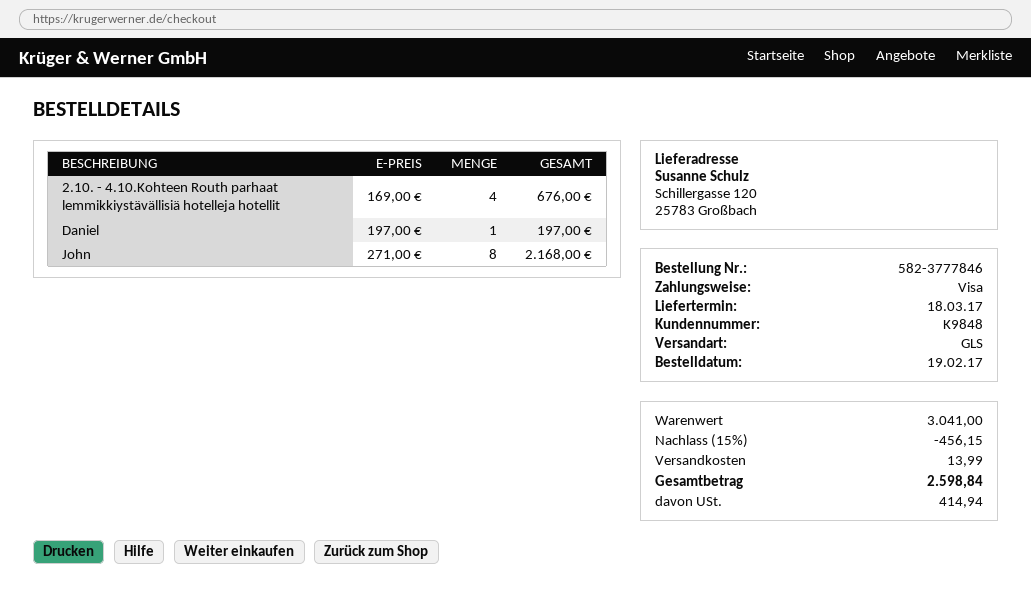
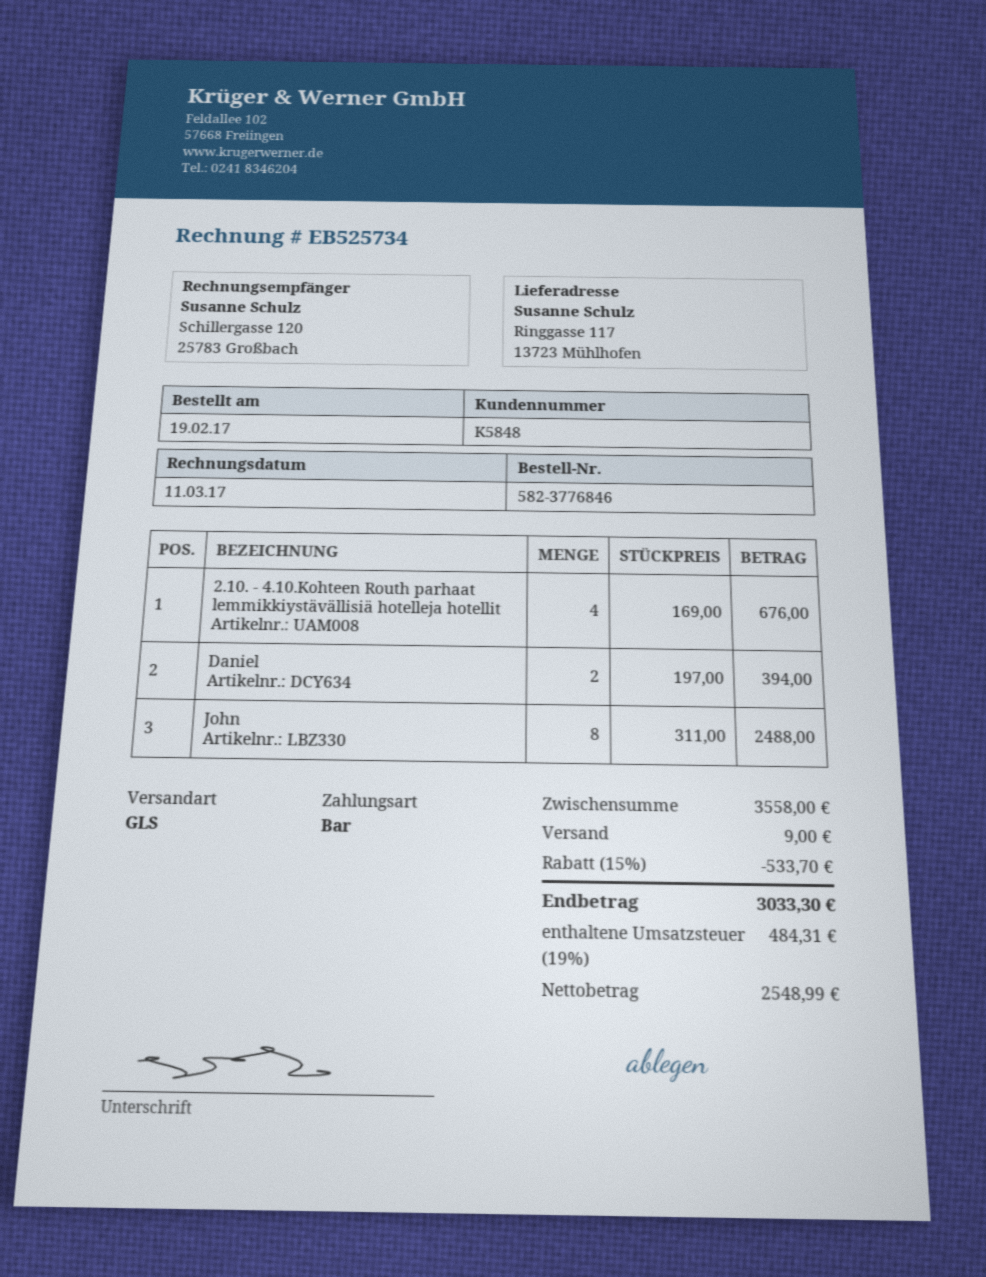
order number: 582-3777846 -> 582-3776846
customer number: K9848 -> K5848
payment method: Visa -> cash
ship to: Schillergasse 120, 25783 Großbach -> Ringgasse 117, 13723 Mühlhofen
Daniel: 1 x 197.00 = 197.00 -> 2 x 197.00 = 394.00
John: 8 x 271.00 = 2168.00 -> 8 x 311.00 = 2488.00
subtotal: 3041.00 -> 3558.00
discount: 15% = 456.15 -> 15% = 533.70
shipping: 13.99 -> 9.00
tax: 414.94 -> 484.31
total: 2598.84 -> 3033.30

